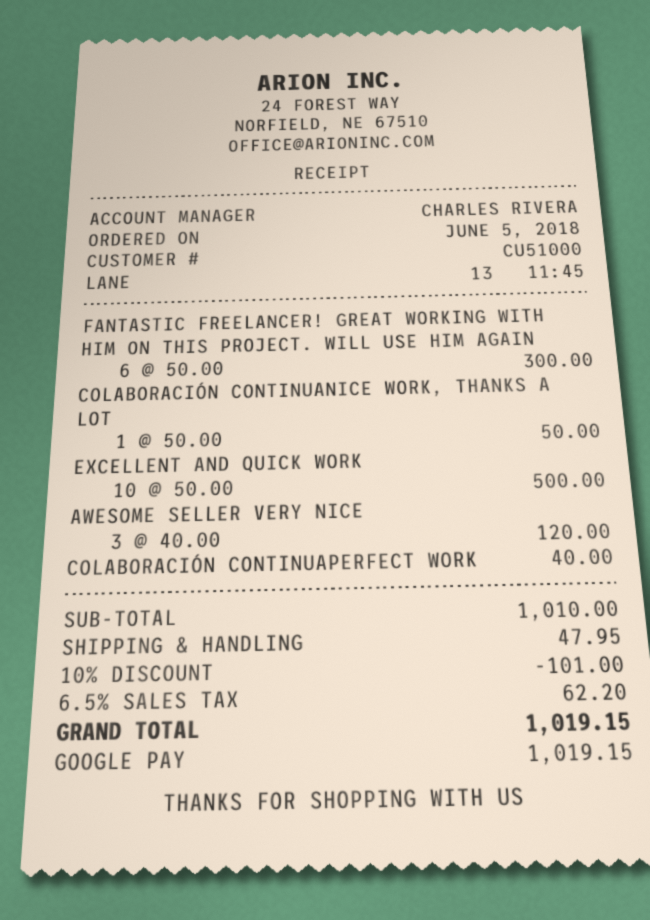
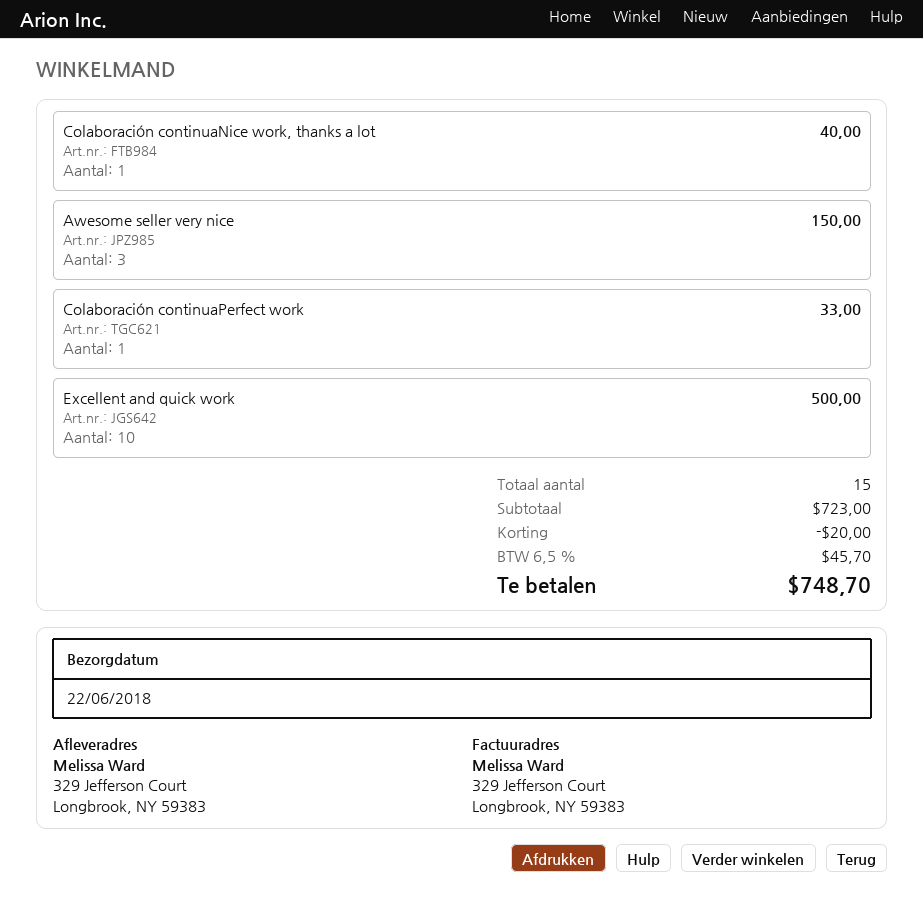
FANTASTIC FREELANCER! GREAT WORKING WITH HIM ON THIS PROJECT. WILL USE HIM AGAIN: 6 for 300.00 -> none
COLABORACIÓN CONTINUANICE WORK, THANKS A LOT: 1 for 50.00 -> 1 for 40.00
AWESOME SELLER VERY NICE: 3 for 120.00 -> 3 for 150.00
COLABORACIÓN CONTINUAPERFECT WORK: 1 for 40.00 -> 1 for 33.00
subtotal: 1010.00 -> 723.00
discount: 101.00 -> 20.00
shipping: 47.95 -> none
tax: 6.5% = 62.20 -> 6.5% = 45.70
total: 1019.15 -> 748.70

